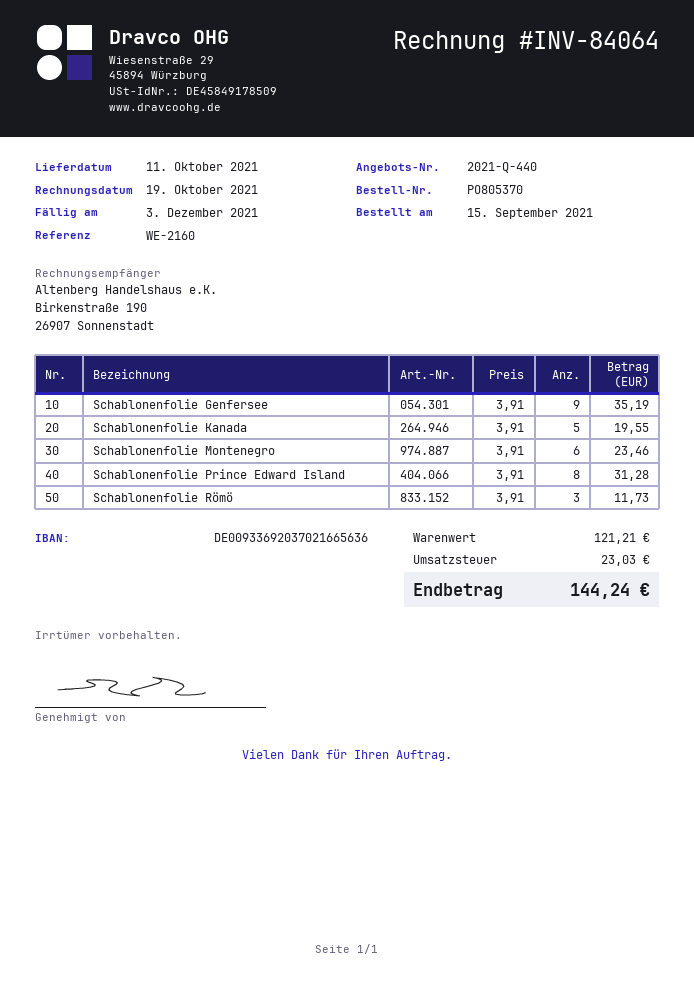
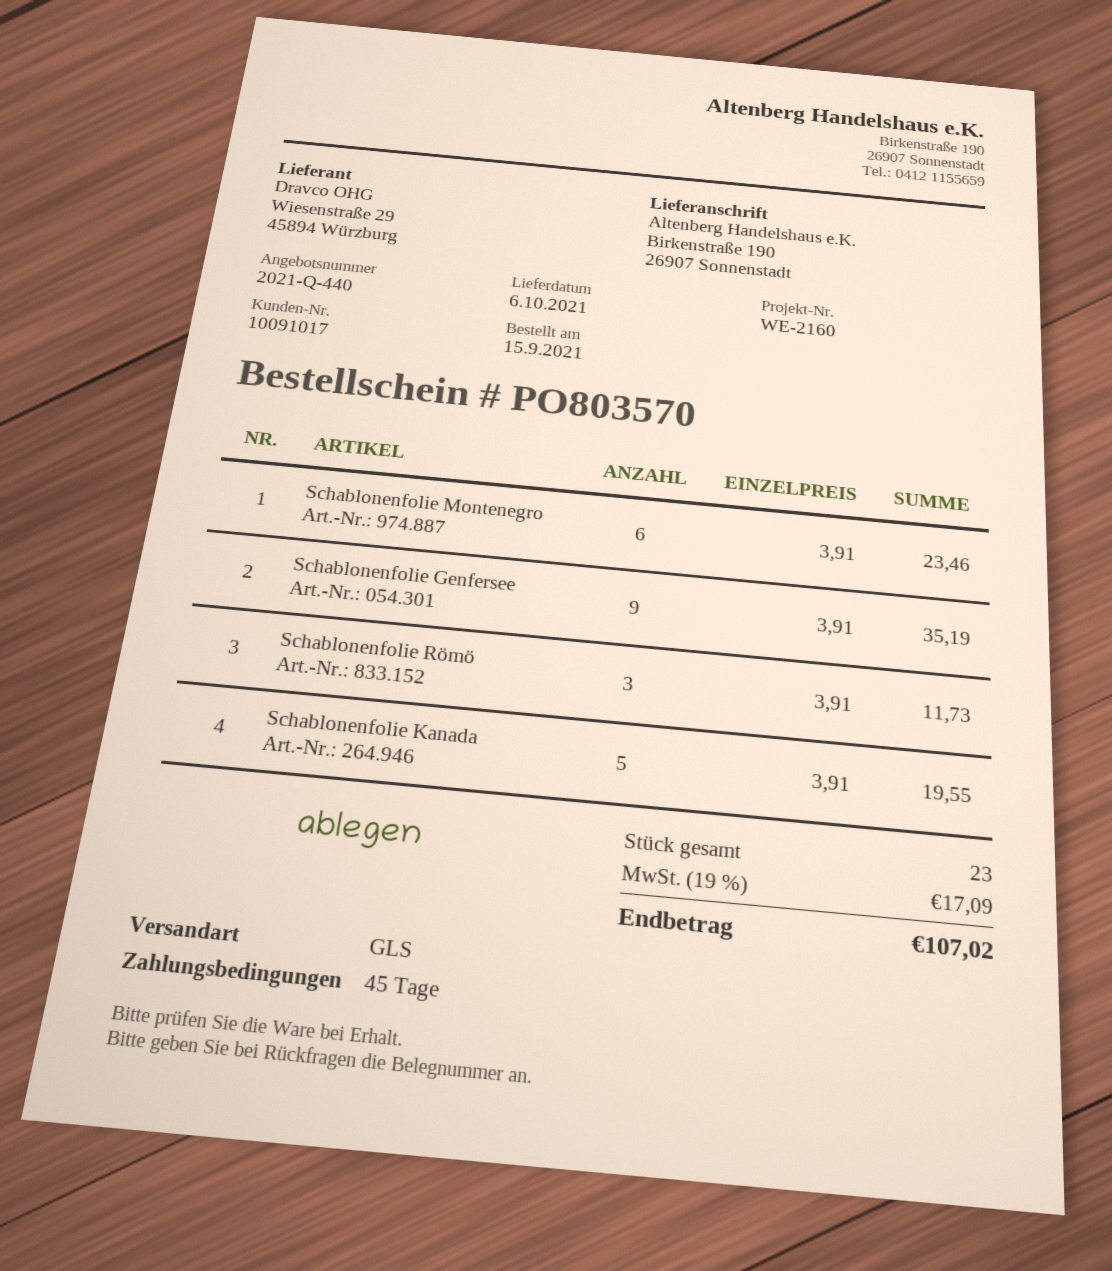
order number: PO805370 -> PO803570
delivery date: 2021-10-11 -> 2021-10-06
Schablonenfolie Prince Edward Island: 8 x 3.91 = 31.28 -> none
tax: 23.03 -> 17.09
total: 144.24 -> 107.02

